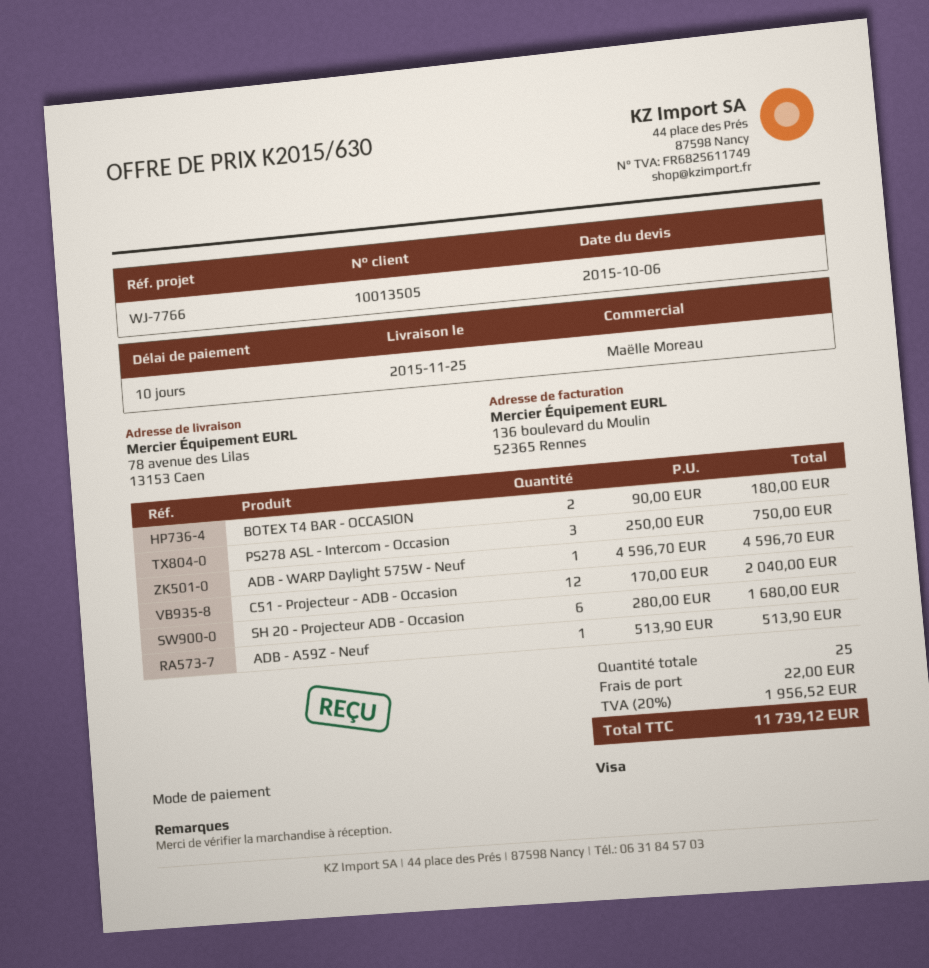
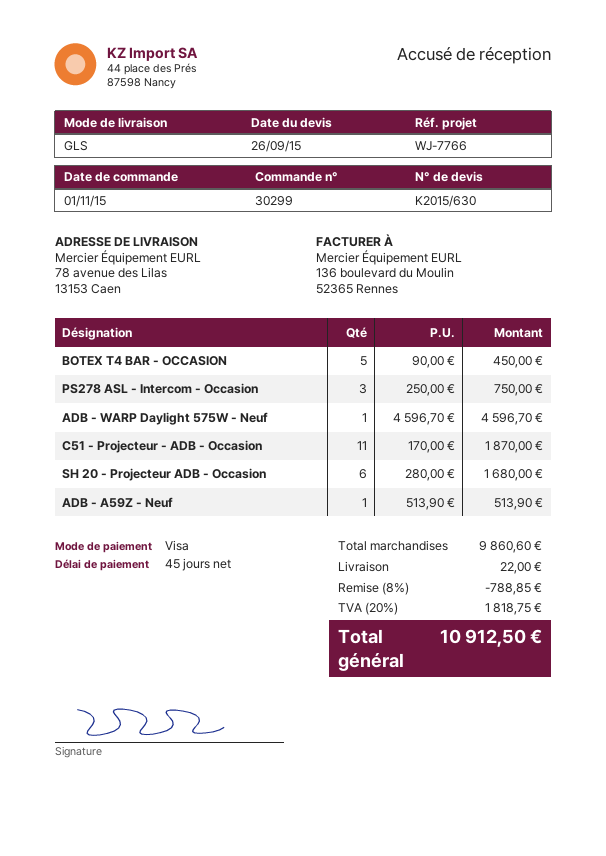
quote date: 2015-10-06 -> 2015-09-26
payment terms: 10 days -> 45 days
BOTEX T4 BAR - OCCASION: 2 x 90.00 = 180.00 -> 5 x 90.00 = 450.00
C51 - Projecteur - ADB - Occasion: 12 x 170.00 = 2040.00 -> 11 x 170.00 = 1870.00
discount: none -> 8% = 788.85
tax: 20% = 1956.52 -> 20% = 1818.75
total: 11739.12 -> 10912.50

